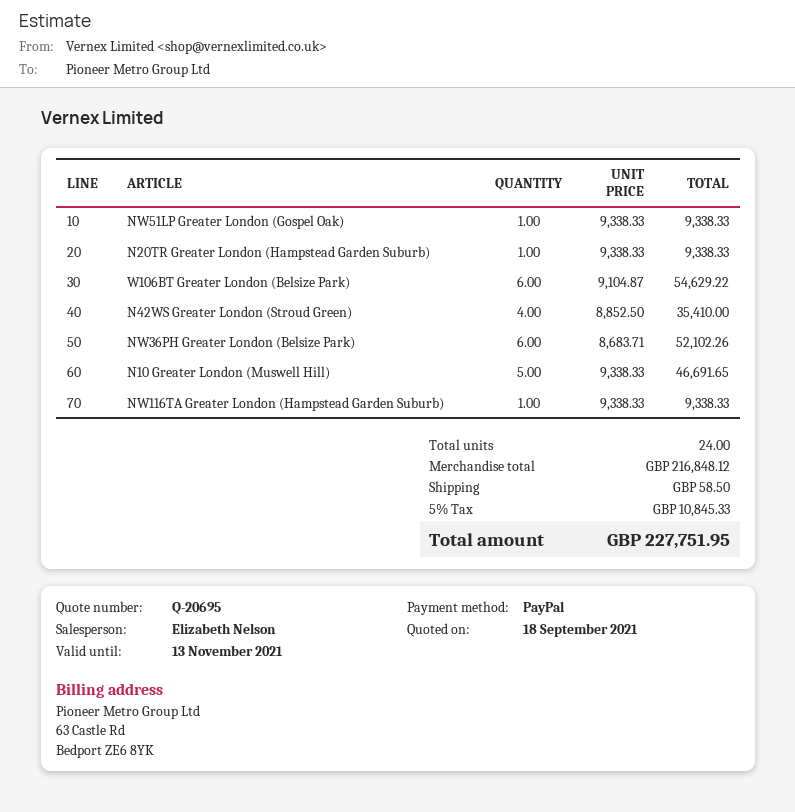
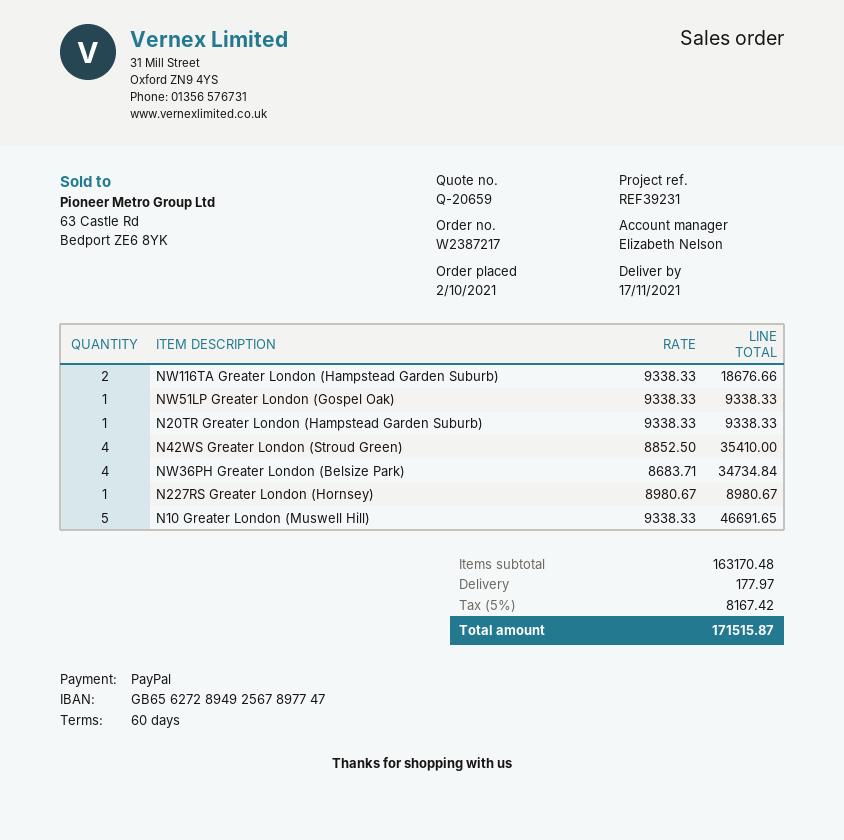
quote number: Q-20695 -> Q-20659
W106BT Greater London (Belsize Park): 6 x 9104.87 = 54629.22 -> none
NW36PH Greater London (Belsize Park): 6 x 8683.71 = 52102.26 -> 4 x 8683.71 = 34734.84
NW116TA Greater London (Hampstead Garden Suburb): 1 x 9338.33 = 9338.33 -> 2 x 9338.33 = 18676.66
N227RS Greater London (Hornsey): none -> 1 x 8980.67 = 8980.67
subtotal: 216848.12 -> 163170.48
shipping: 58.50 -> 177.97
tax: 5% = 10845.33 -> 5% = 8167.42
total: 227751.95 -> 171515.87

